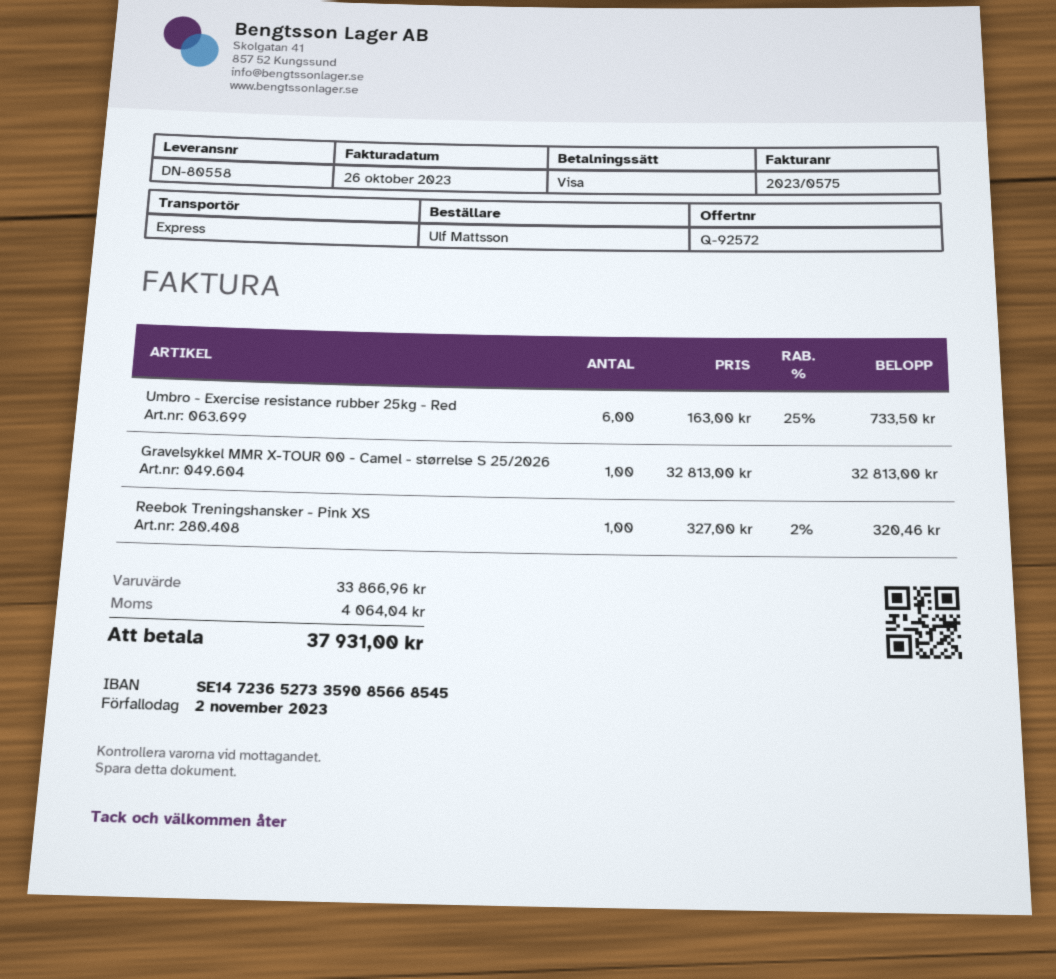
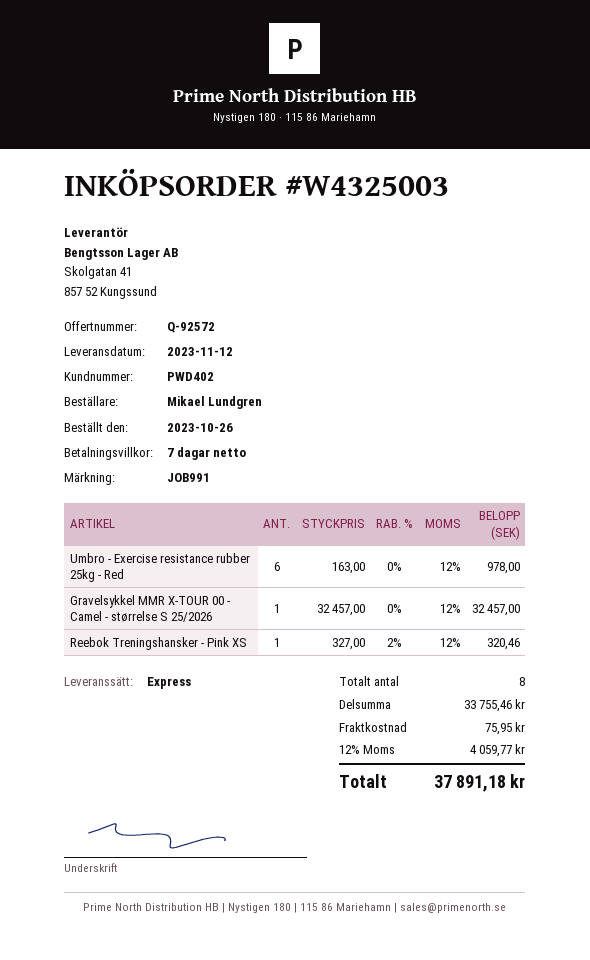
ordered by: Ulf Mattsson -> Mikael Lundgren
Umbro - Exercise resistance rubber 25kg - Red: 6 x 163.00 - 25% = 733.50 -> 6 x 163.00 = 978.00
Gravelsykkel MMR X-TOUR 00 - Camel - størrelse S 25/2026: 1 x 32813.00 = 32813.00 -> 1 x 32457.00 = 32457.00
subtotal: 33866.96 -> 33755.46
shipping: none -> 75.95
tax: 4064.04 -> 4059.77
total: 37931.00 -> 37891.18

